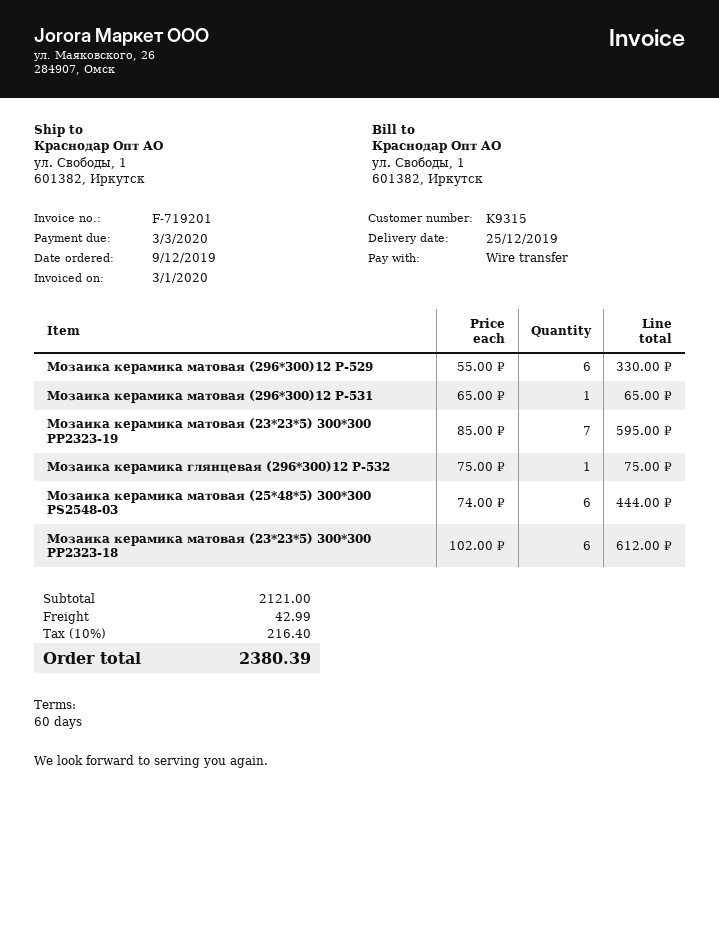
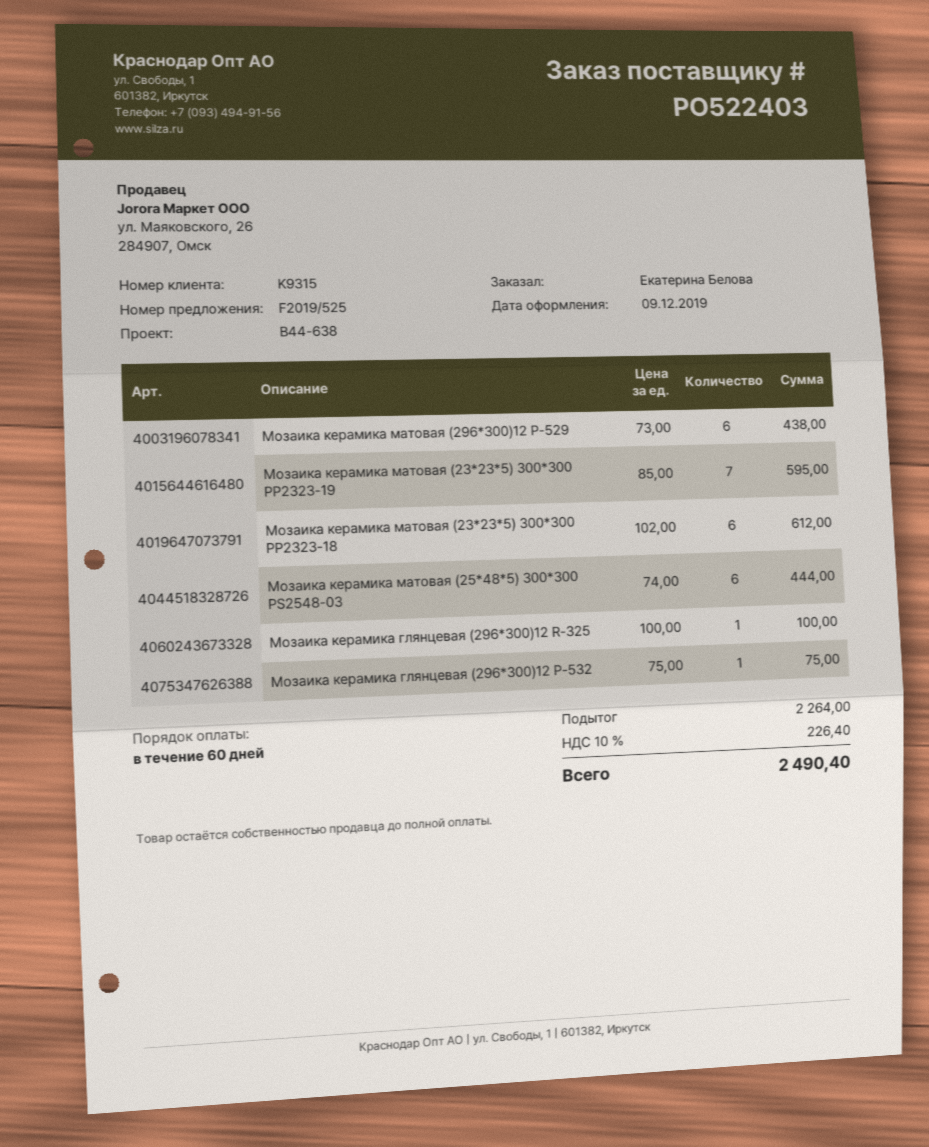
Мозаика керамика матовая (296*300)12 P-529: 6 x 55.00 = 330.00 -> 6 x 73.00 = 438.00
Мозаика керамика матовая (296*300)12 P-531: 1 x 65.00 = 65.00 -> none
Мозаика керамика глянцевая (296*300)12 R-325: none -> 1 x 100.00 = 100.00
subtotal: 2121.00 -> 2264.00
shipping: 42.99 -> none
tax: 10% = 216.40 -> 10% = 226.40
total: 2380.39 -> 2490.40

